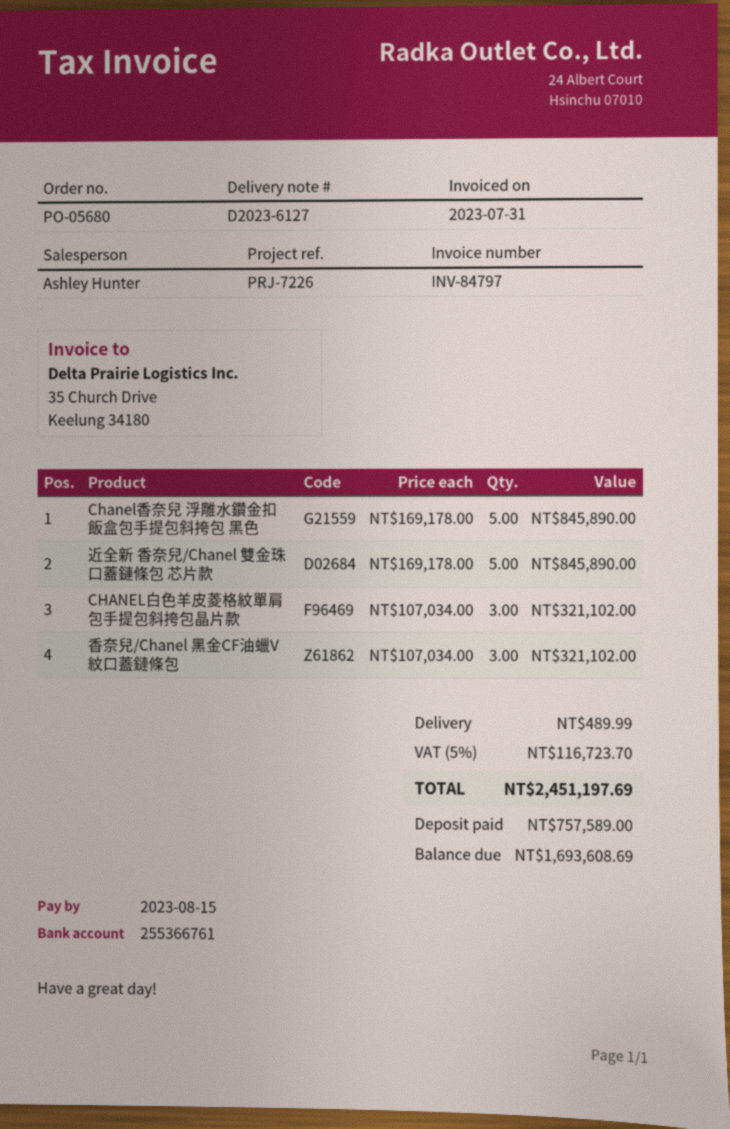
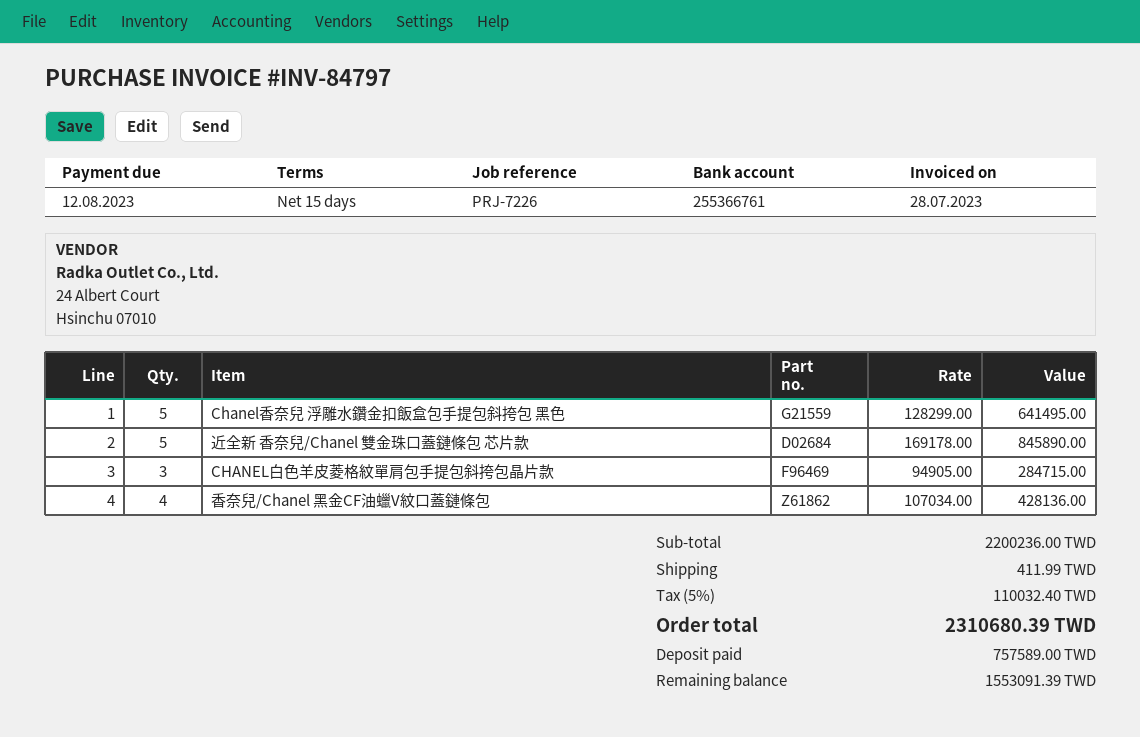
invoice date: 2023-07-31 -> 2023-07-28
due date: 2023-08-15 -> 2023-08-12
Chanel香奈兒 浮雕水鑽金扣飯盒包手提包斜挎包 黑色: 5 x 169178.00 = 845890.00 -> 5 x 128299.00 = 641495.00
CHANEL白色羊皮菱格紋單肩包手提包斜挎包晶片款: 3 x 107034.00 = 321102.00 -> 3 x 94905.00 = 284715.00
香奈兒/Chanel 黑金CF油蠟V紋口蓋鏈條包: 3 x 107034.00 = 321102.00 -> 4 x 107034.00 = 428136.00
shipping: 489.99 -> 411.99
tax: 5% = 116723.70 -> 5% = 110032.40
total: 2451197.69 -> 2310680.39
balance: 1693608.69 -> 1553091.39

